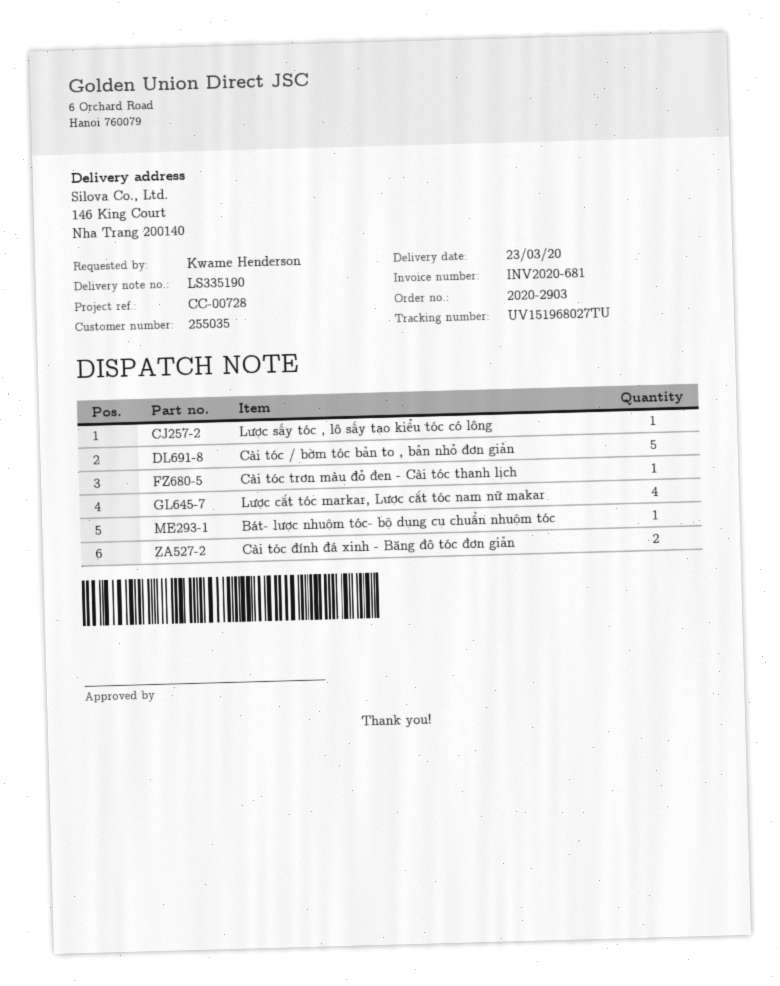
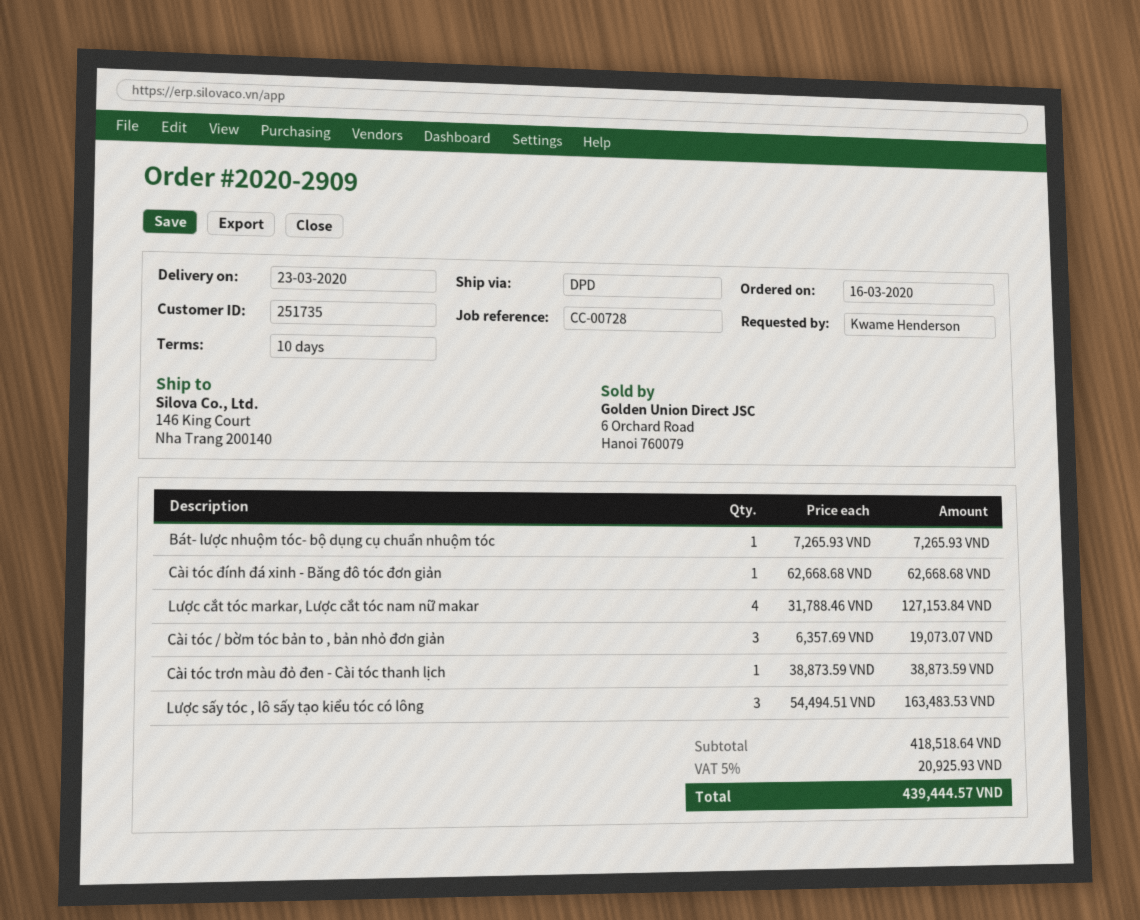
order number: 2020-2903 -> 2020-2909
customer number: 255035 -> 251735
Lược sấy tóc , lô sấy tạo kiểu tóc có lông: 1 -> 3
Cài tóc / bờm tóc bản to , bản nhỏ đơn giản: 5 -> 3
Cài tóc đính đá xinh - Băng đô tóc đơn giản: 2 -> 1

